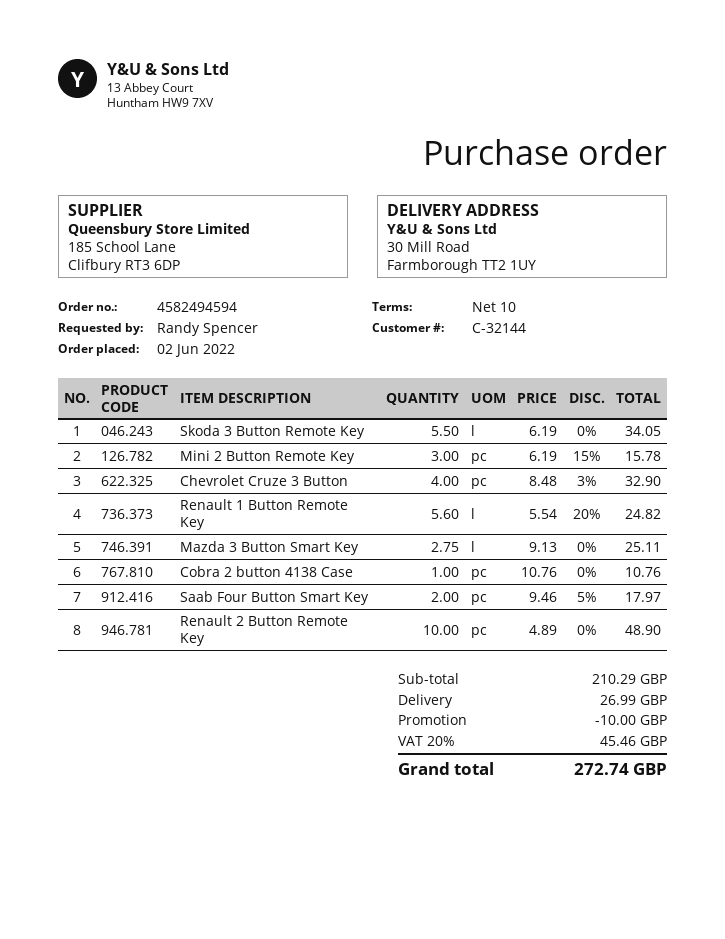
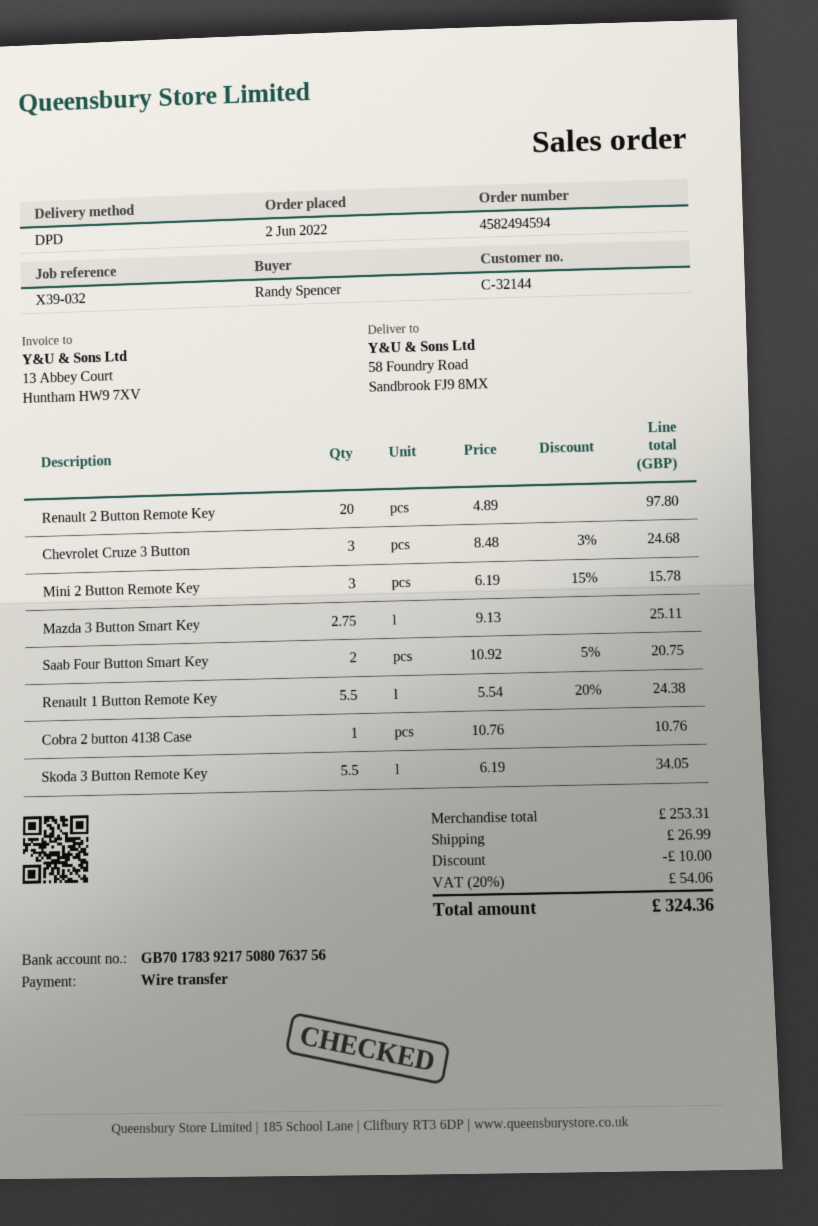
ship to: 30 Mill Road, Farmborough TT2 1UY -> 58 Foundry Road, Sandbrook FJ9 8MX
Chevrolet Cruze 3 Button: 4 x 8.48 - 3% = 32.90 -> 3 x 8.48 - 3% = 24.68
Renault 1 Button Remote Key: 5.6 x 5.54 - 20% = 24.82 -> 5.5 x 5.54 - 20% = 24.38
Saab Four Button Smart Key: 2 x 9.46 - 5% = 17.97 -> 2 x 10.92 - 5% = 20.75
Renault 2 Button Remote Key: 10 x 4.89 = 48.90 -> 20 x 4.89 = 97.80
subtotal: 210.29 -> 253.31
tax: 20% = 45.46 -> 20% = 54.06
total: 272.74 -> 324.36

